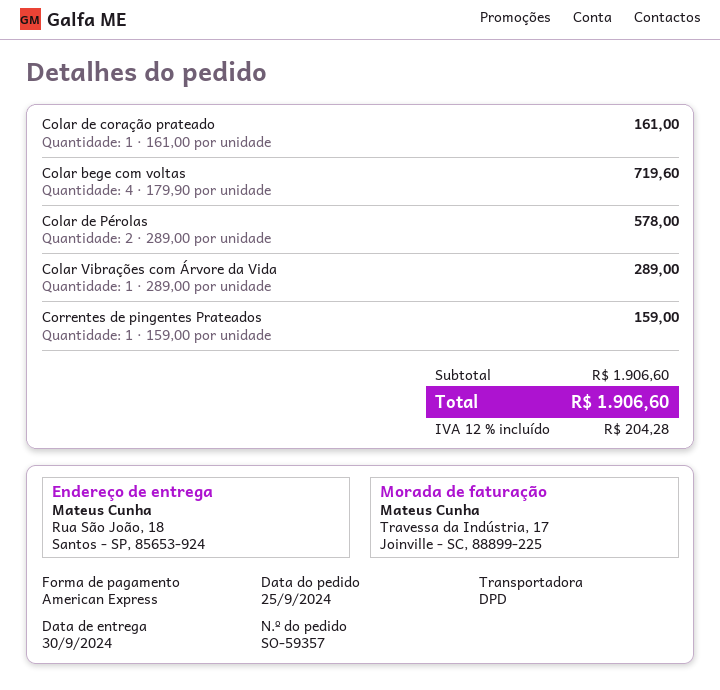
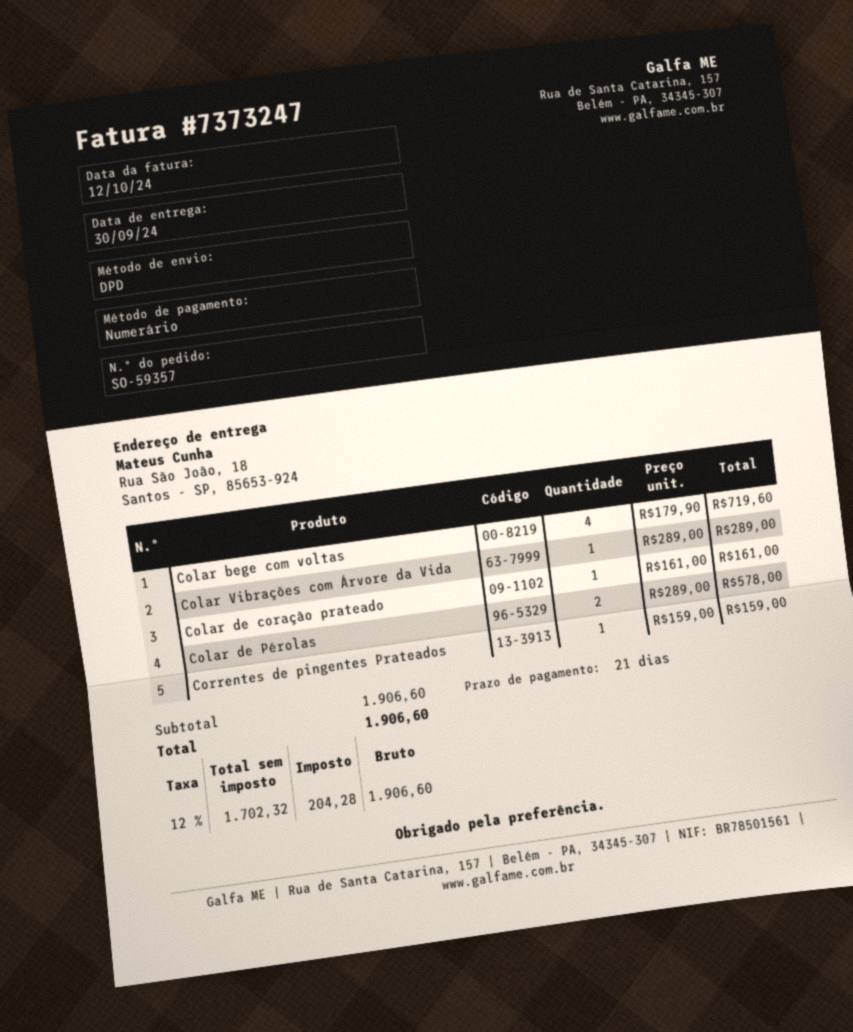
payment method: American Express -> cash

